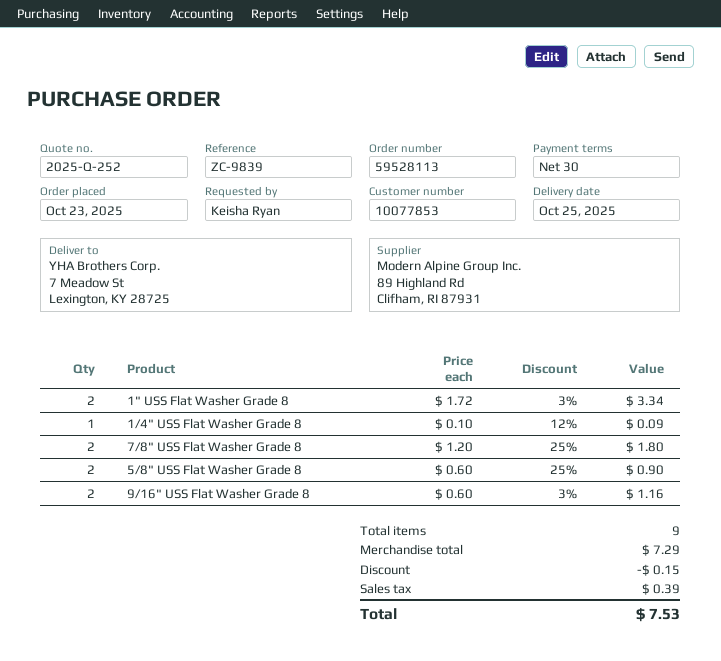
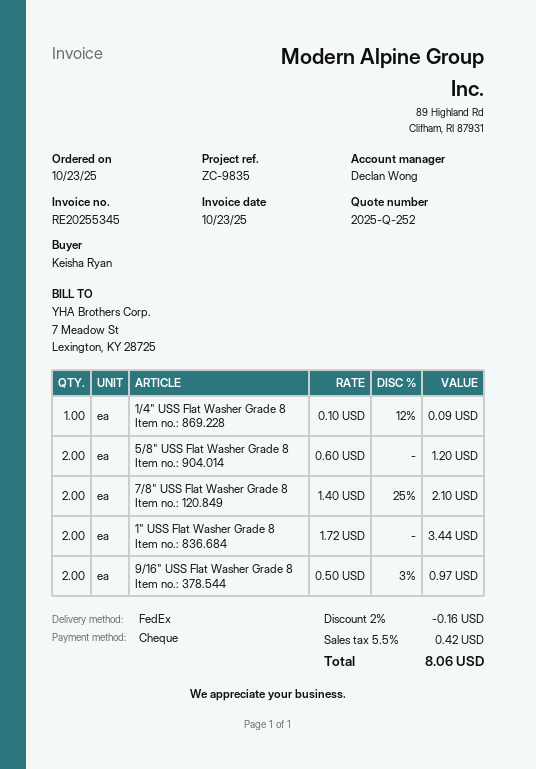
reference: ZC-9839 -> ZC-9835
1" USS Flat Washer Grade 8: 2 x 1.72 - 3% = 3.34 -> 2 x 1.72 = 3.44
7/8" USS Flat Washer Grade 8: 2 x 1.20 - 25% = 1.80 -> 2 x 1.40 - 25% = 2.10
5/8" USS Flat Washer Grade 8: 2 x 0.60 - 25% = 0.90 -> 2 x 0.60 = 1.20
9/16" USS Flat Washer Grade 8: 2 x 0.60 - 3% = 1.16 -> 2 x 0.50 - 3% = 0.97
discount: 0.15 -> 0.16
tax: 0.39 -> 0.42
total: 7.53 -> 8.06

